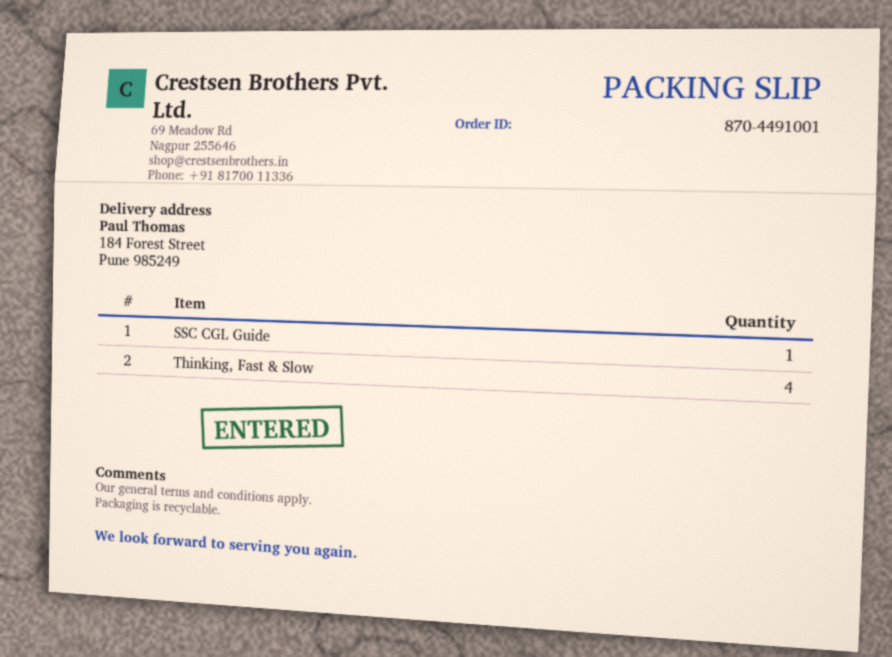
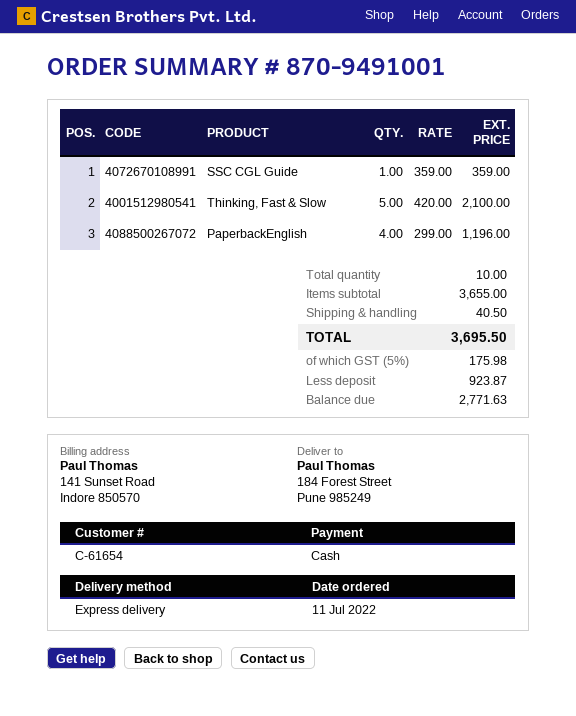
order number: 870-4491001 -> 870-9491001
Thinking, Fast & Slow: 4 -> 5
PaperbackEnglish: none -> 4

